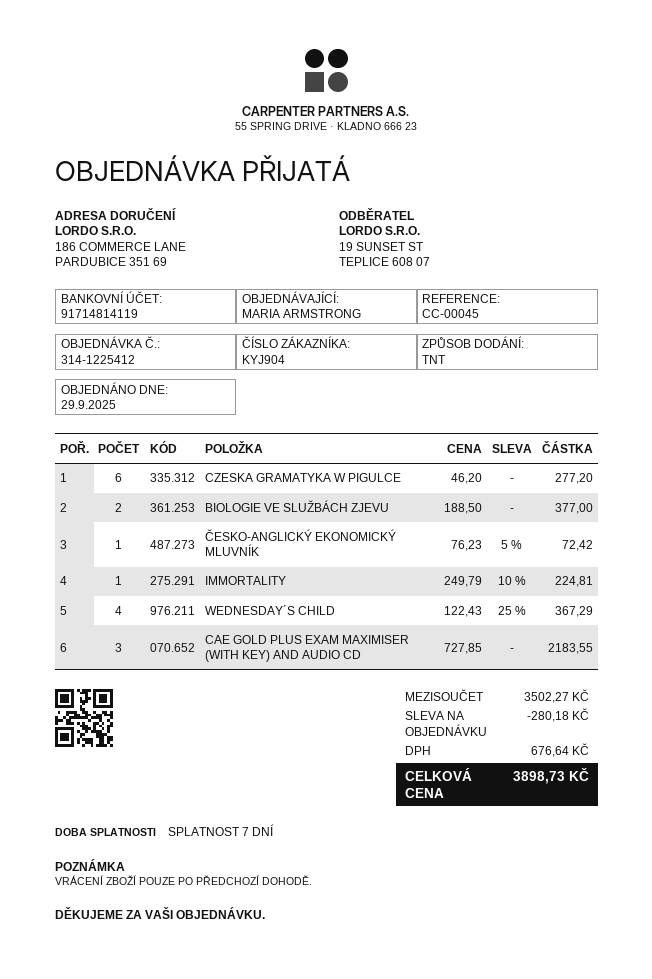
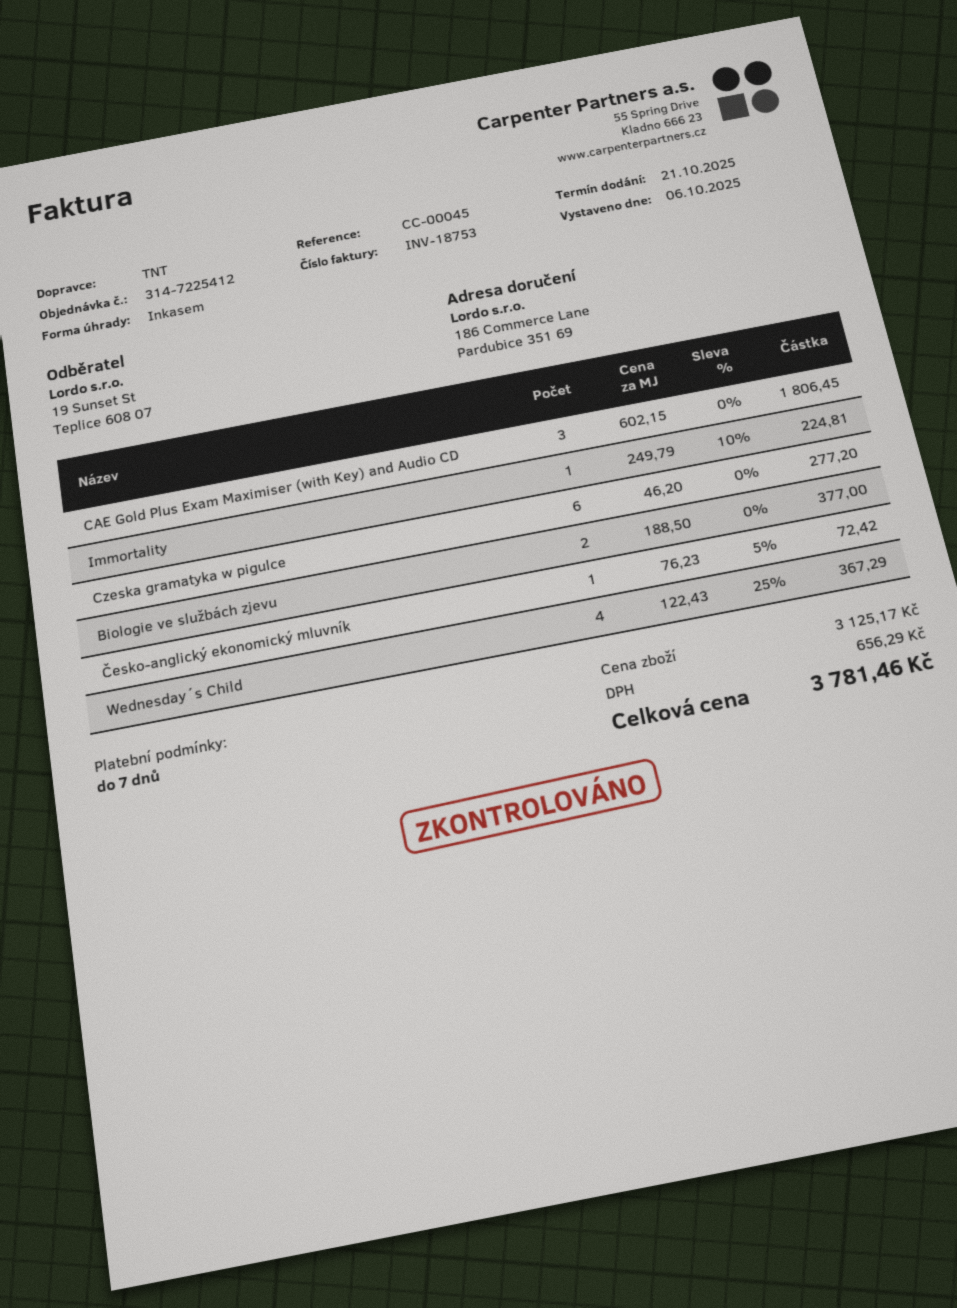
order number: 314-1225412 -> 314-7225412
CAE GOLD PLUS EXAM MAXIMISER (WITH KEY) AND AUDIO CD: 3 x 727.85 = 2183.55 -> 3 x 602.15 = 1806.45
subtotal: 3502.27 -> 3125.17
discount: 280.18 -> none
tax: 676.64 -> 656.29
total: 3898.73 -> 3781.46

